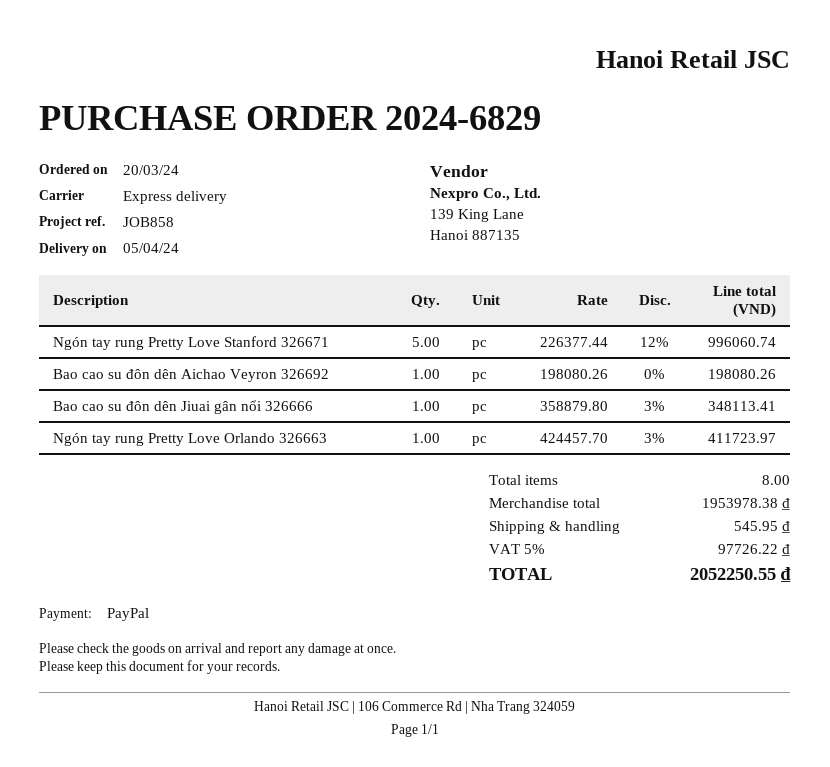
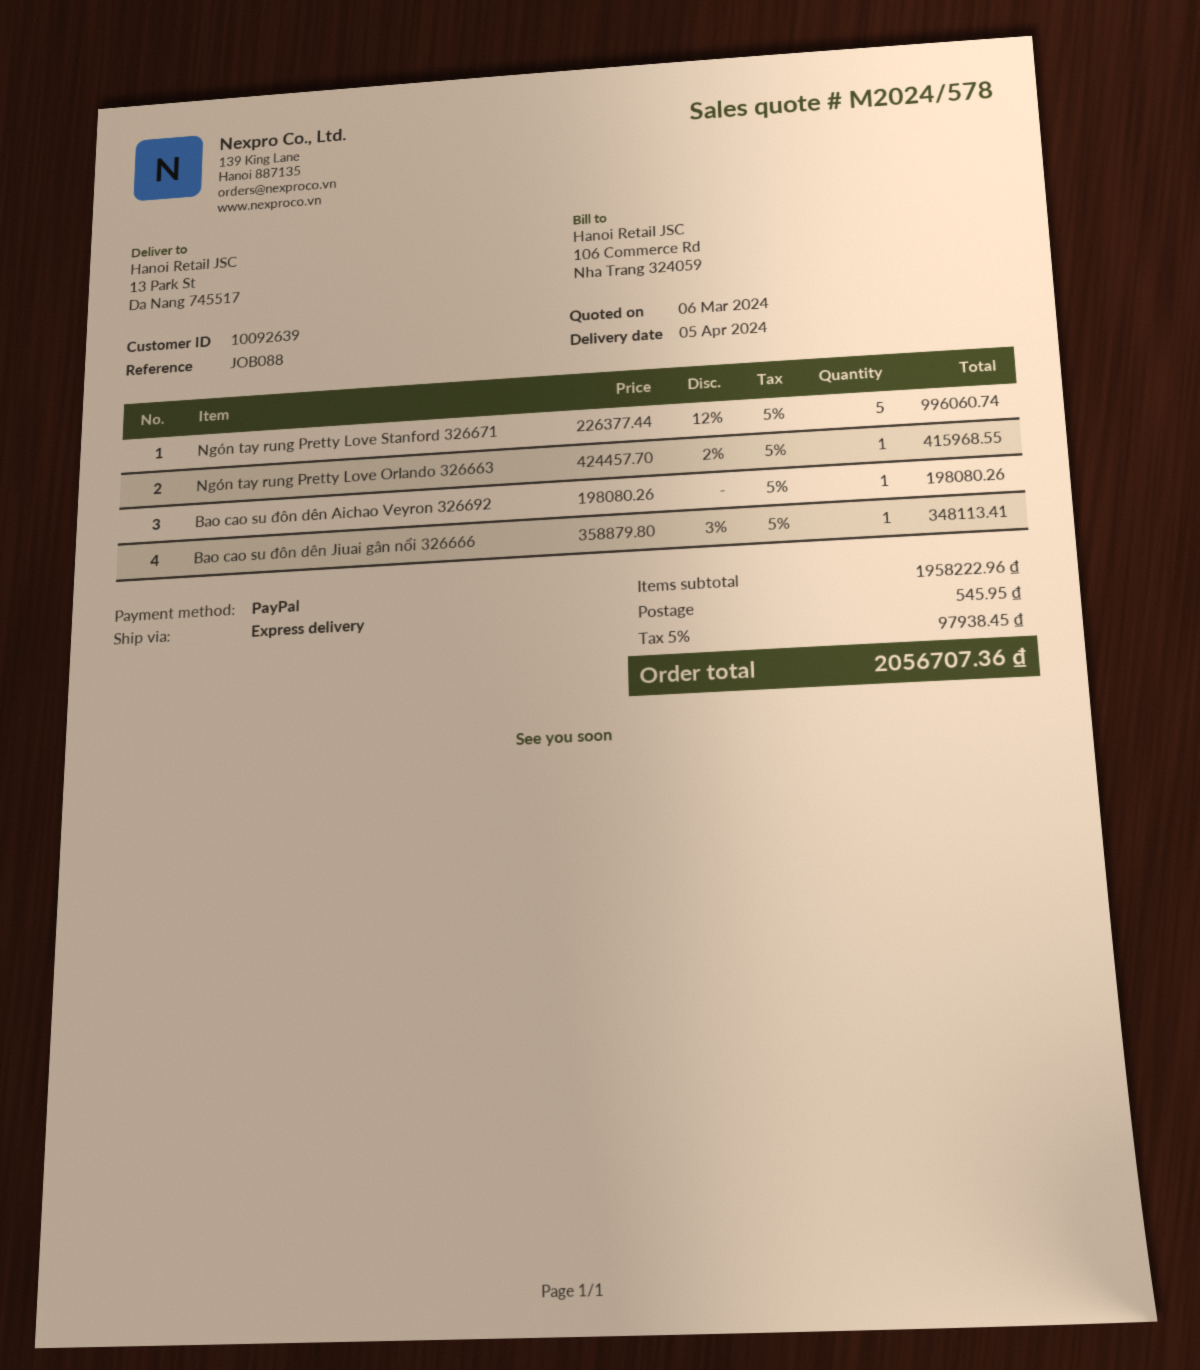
reference: JOB858 -> JOB088
Ngón tay rung Pretty Love Orlando 326663: 1 x 424457.70 - 3% = 411723.97 -> 1 x 424457.70 - 2% = 415968.55
subtotal: 1953978.38 -> 1958222.96
tax: 5% = 97726.22 -> 5% = 97938.45
total: 2052250.55 -> 2056707.36

